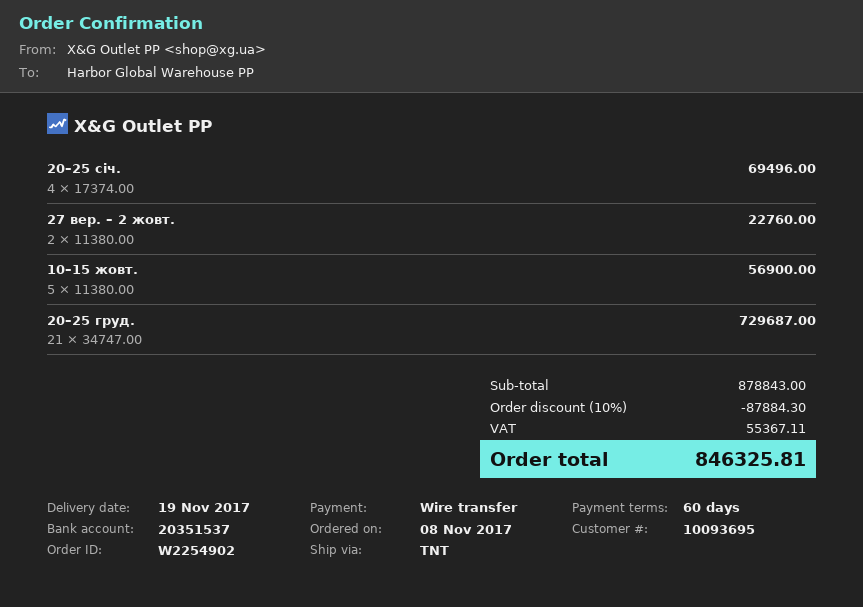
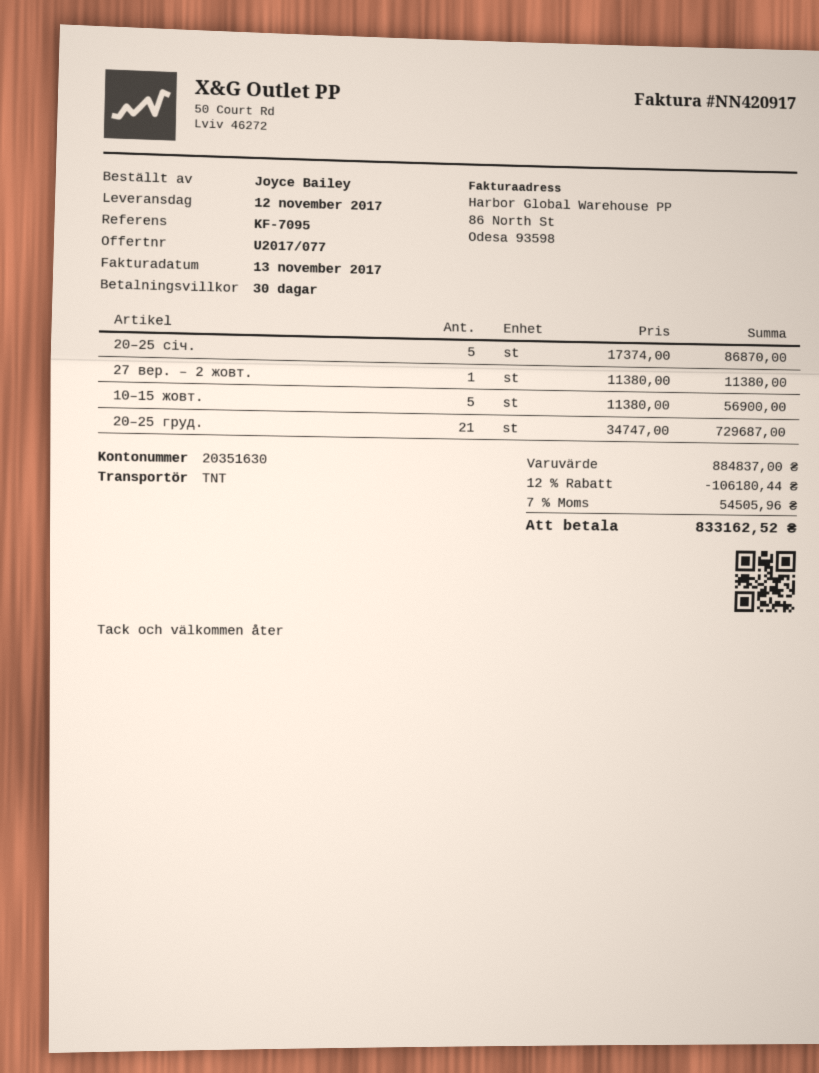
delivery date: 2017-11-19 -> 2017-11-12
payment terms: 60 days -> 30 days
bank account: 20351537 -> 20351630
20–25 січ.: 4 x 17374.00 = 69496.00 -> 5 x 17374.00 = 86870.00
27 вер. – 2 жовт.: 2 x 11380.00 = 22760.00 -> 1 x 11380.00 = 11380.00
subtotal: 878843.00 -> 884837.00
discount: 10% = 87884.30 -> 12% = 106180.44
tax: 55367.11 -> 54505.96
total: 846325.81 -> 833162.52

